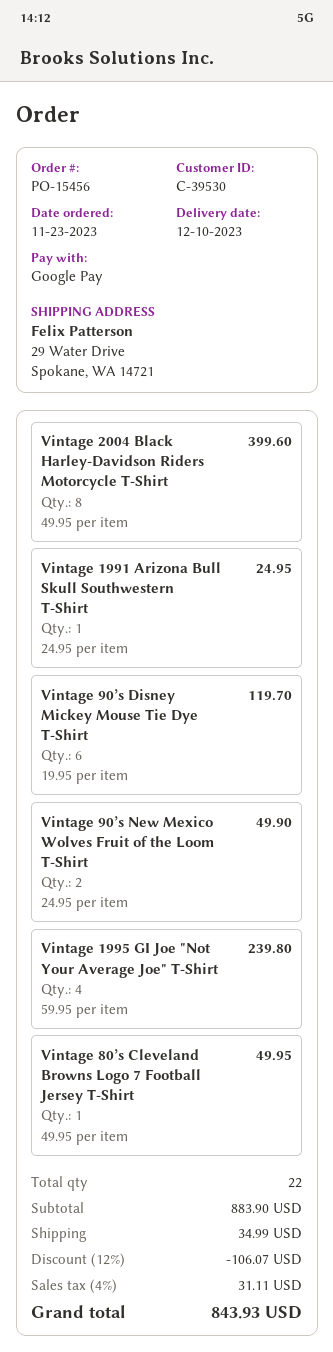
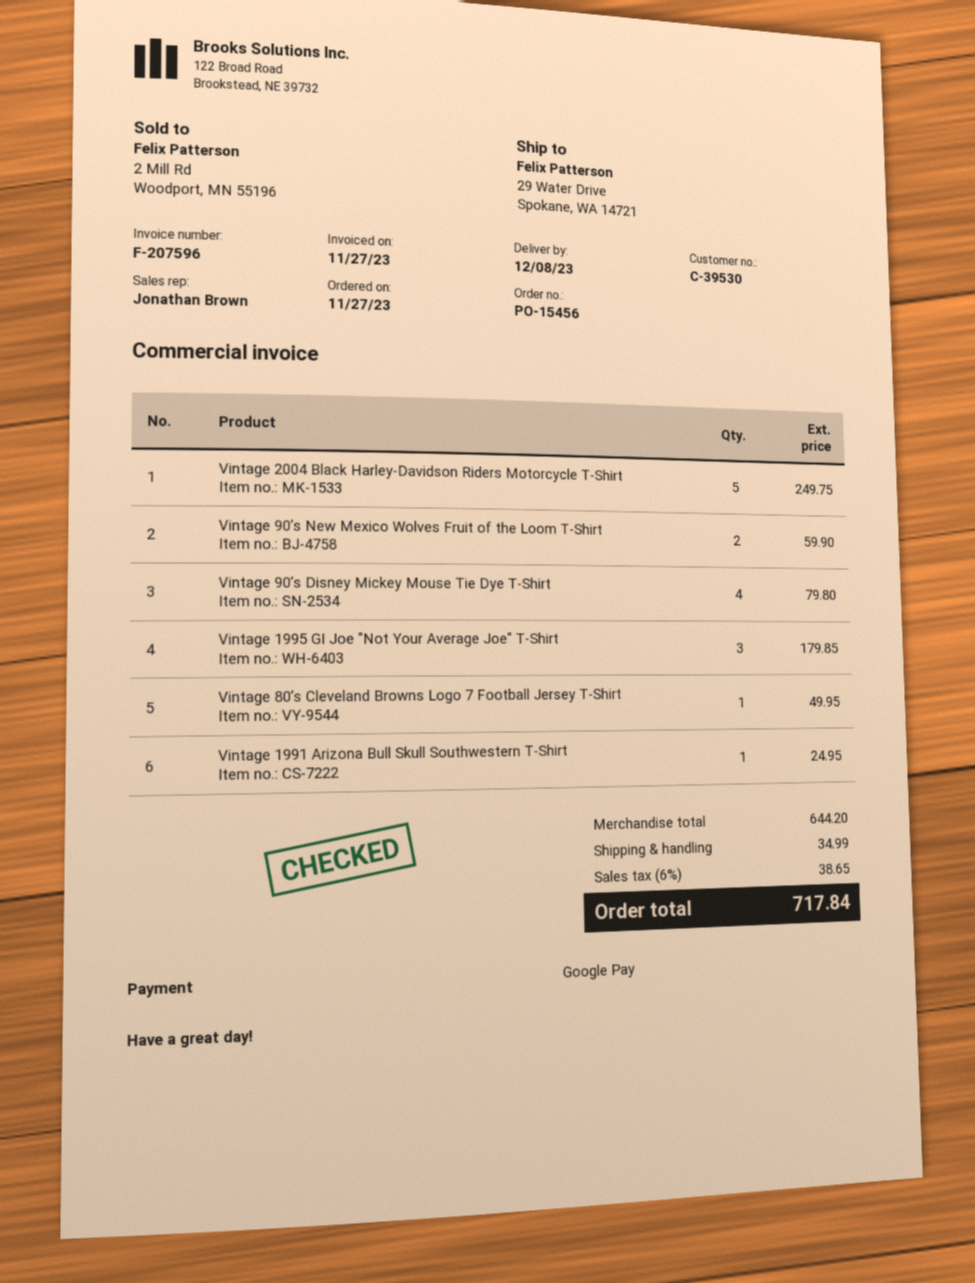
order date: 2023-11-23 -> 2023-11-27
delivery date: 2023-12-10 -> 2023-12-08
Vintage 2004 Black Harley-Davidson Riders Motorcycle T-Shirt: 8 for 399.60 -> 5 for 249.75
Vintage 90’s Disney Mickey Mouse Tie Dye T-Shirt: 6 for 119.70 -> 4 for 79.80
Vintage 90’s New Mexico Wolves Fruit of the Loom T-Shirt: 2 for 49.90 -> 2 for 59.90
Vintage 1995 GI Joe "Not Your Average Joe" T-Shirt: 4 for 239.80 -> 3 for 179.85
subtotal: 883.90 -> 644.20
discount: 12% = 106.07 -> none
tax: 4% = 31.11 -> 6% = 38.65
total: 843.93 -> 717.84

